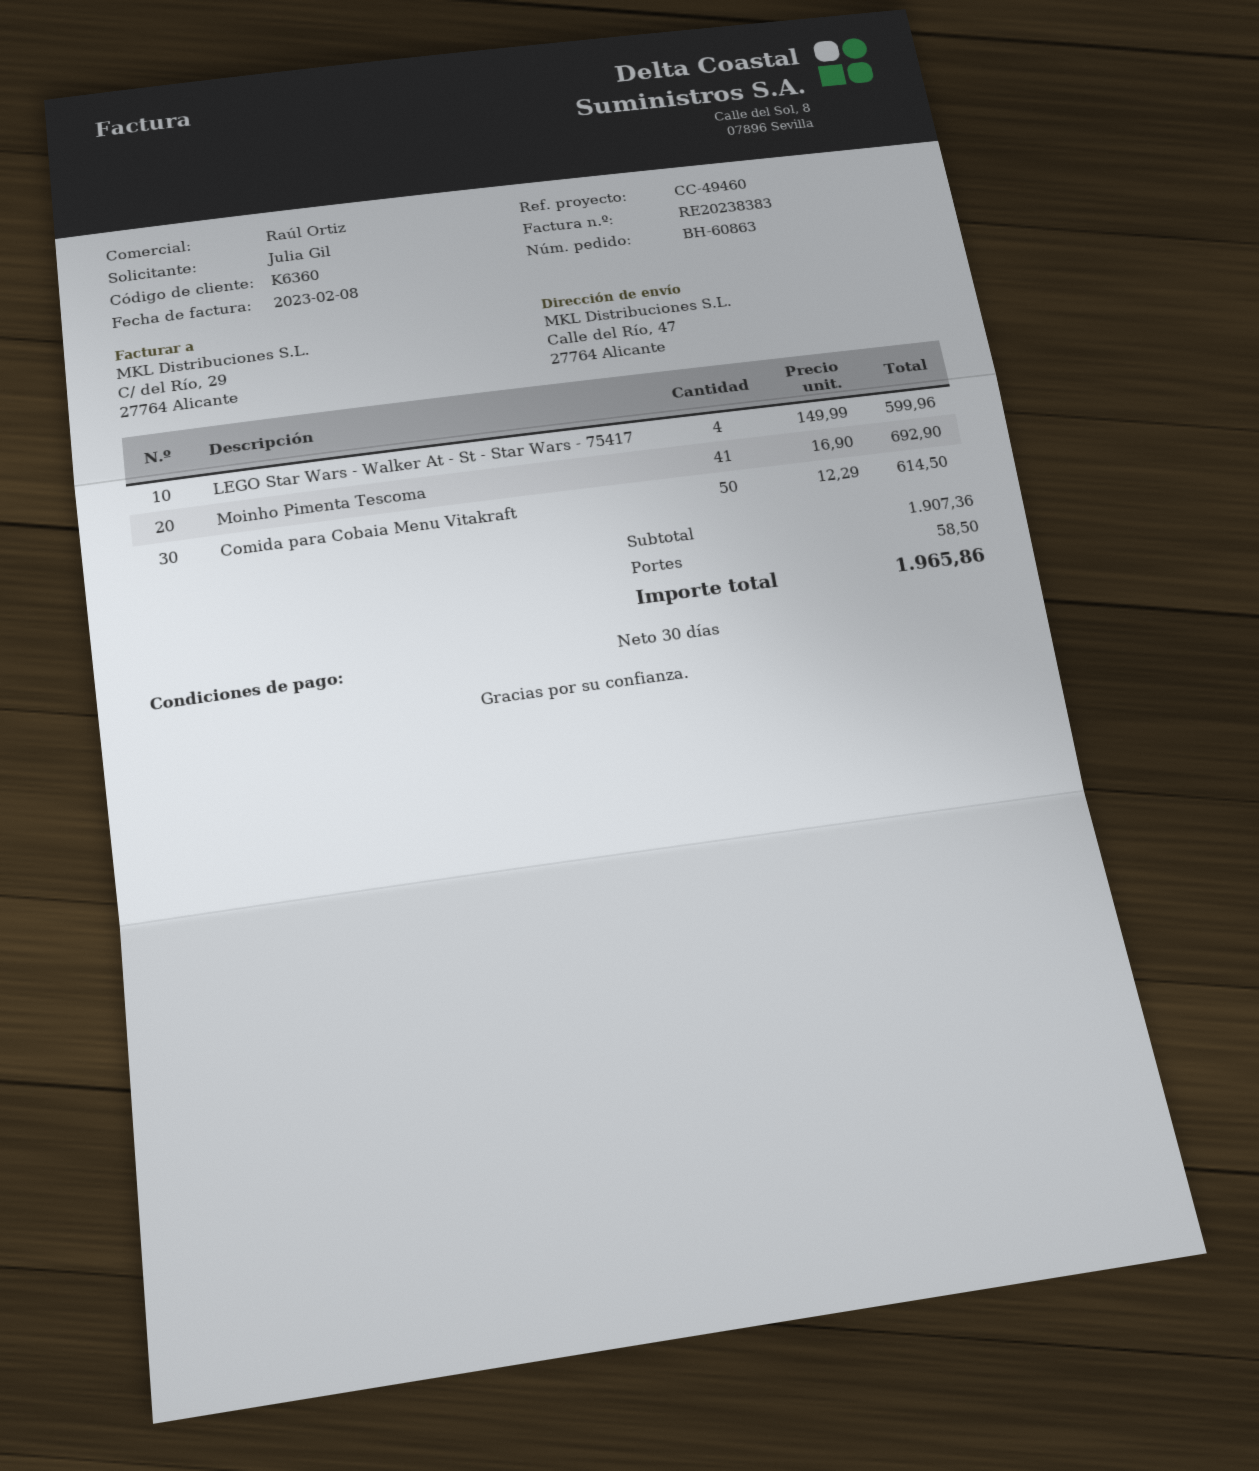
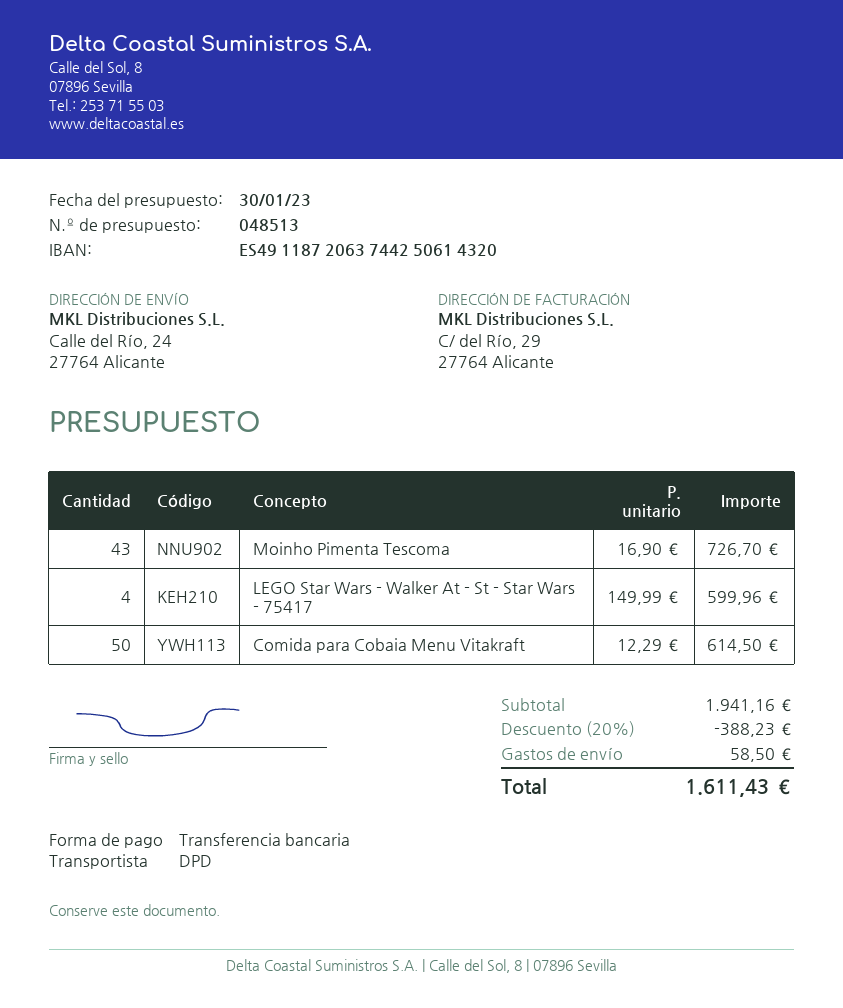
ship to: Calle del Río, 47, 27764 Alicante -> Calle del Río, 24, 27764 Alicante
Moinho Pimenta Tescoma: 41 x 16.90 = 692.90 -> 43 x 16.90 = 726.70
subtotal: 1907.36 -> 1941.16
discount: none -> 20% = 388.23
total: 1965.86 -> 1611.43

